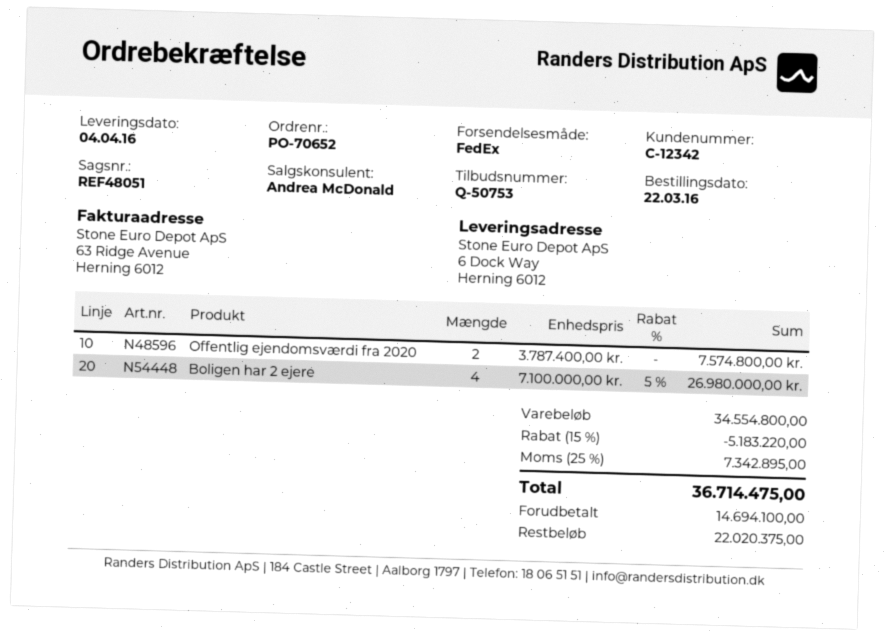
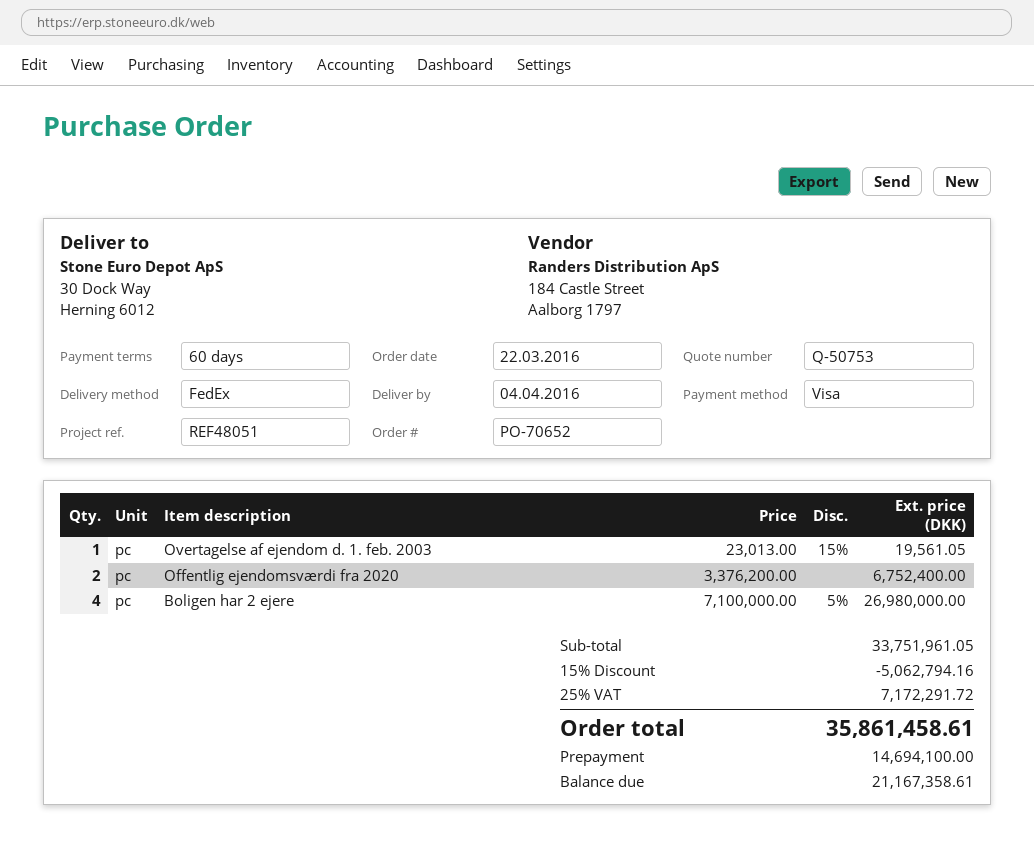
ship to: 6 Dock Way, Herning 6012 -> 30 Dock Way, Herning 6012
Offentlig ejendomsværdi fra 2020: 2 x 3787400.00 = 7574800.00 -> 2 x 3376200.00 = 6752400.00
Overtagelse af ejendom d. 1. feb. 2003: none -> 1 x 23013.00 - 15% = 19561.05
subtotal: 34554800.00 -> 33751961.05
discount: 15% = 5183220.00 -> 15% = 5062794.16
tax: 25% = 7342895.00 -> 25% = 7172291.72
total: 36714475.00 -> 35861458.61
balance: 22020375.00 -> 21167358.61

